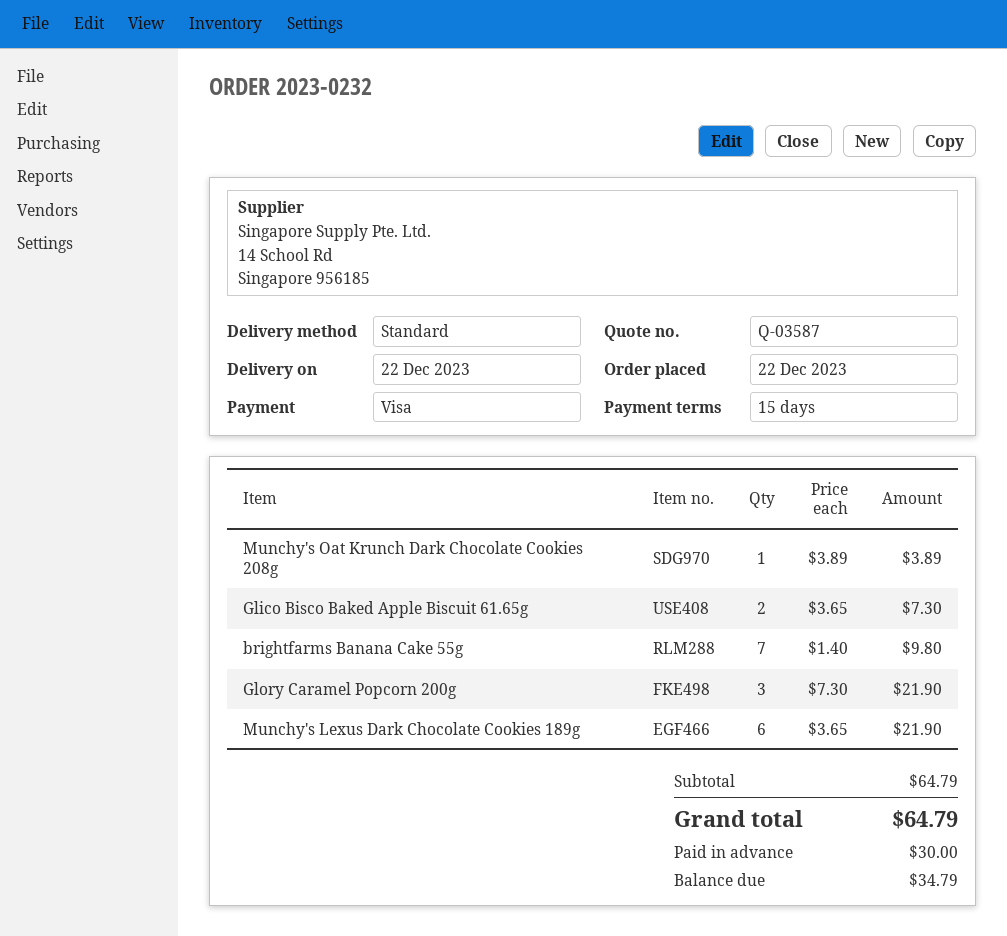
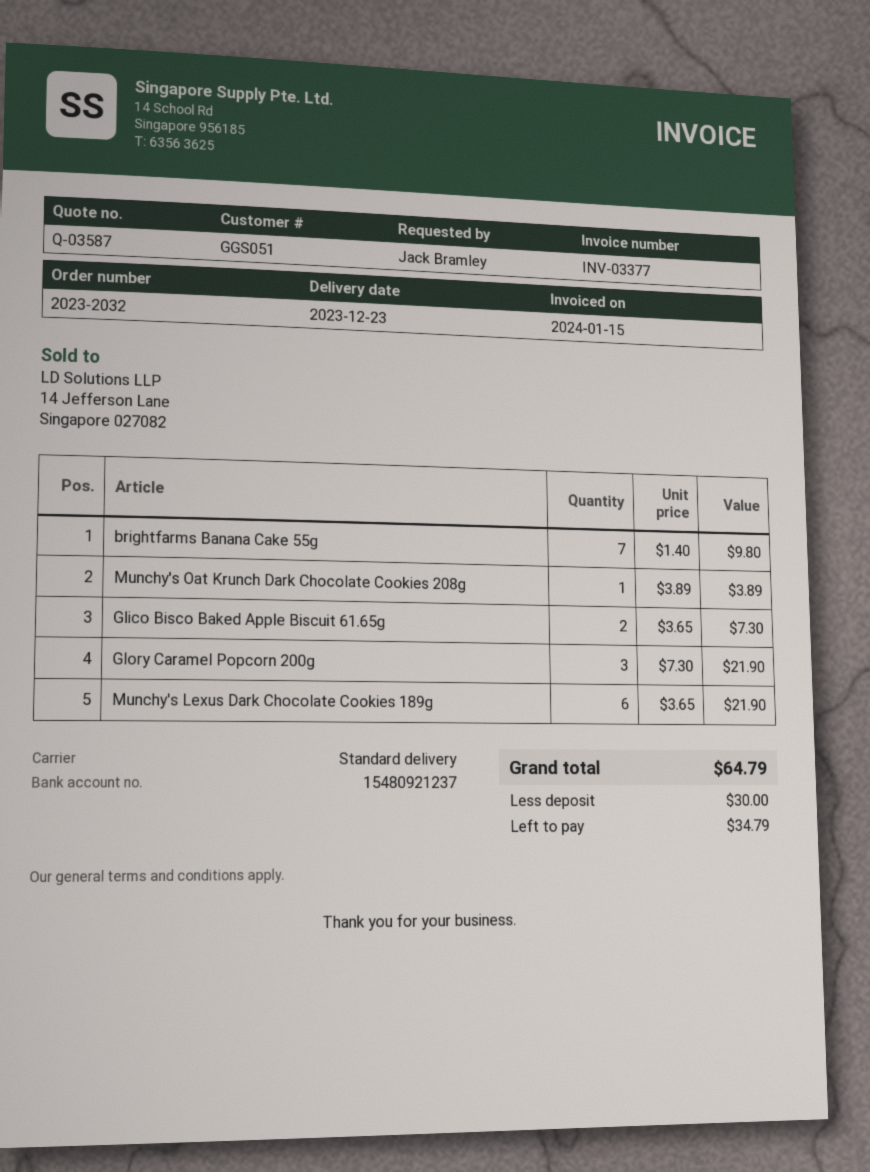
order number: 2023-0232 -> 2023-2032
delivery date: 2023-12-22 -> 2023-12-23

